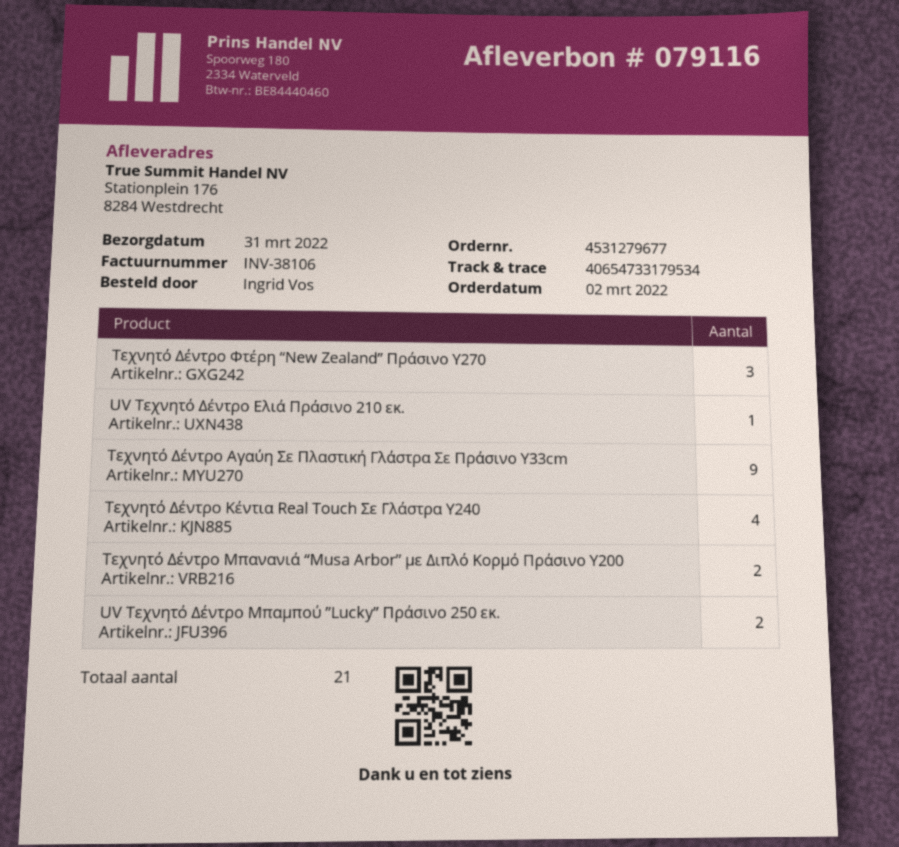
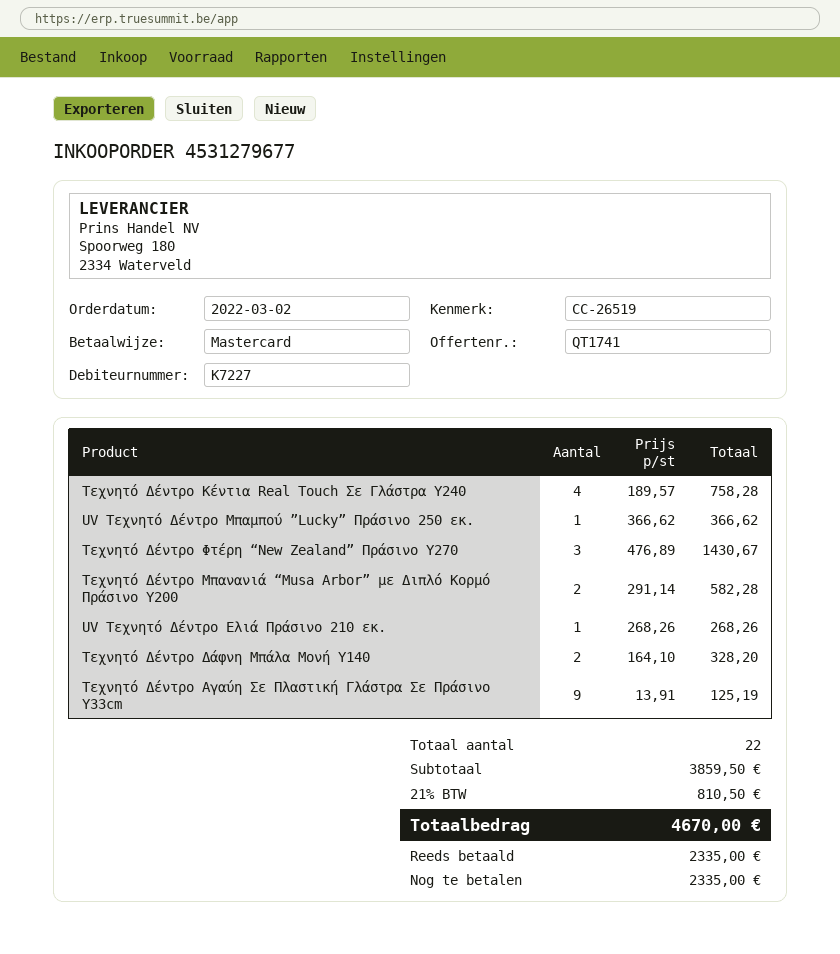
UV Τεχνητό Δέντρο Μπαμπού ”Lucky” Πράσινο 250 εκ.: 2 -> 1
Τεχνητό Δέντρο Δάφνη Μπάλα Μονή Υ140: none -> 2
total quantity: 21 -> 22

